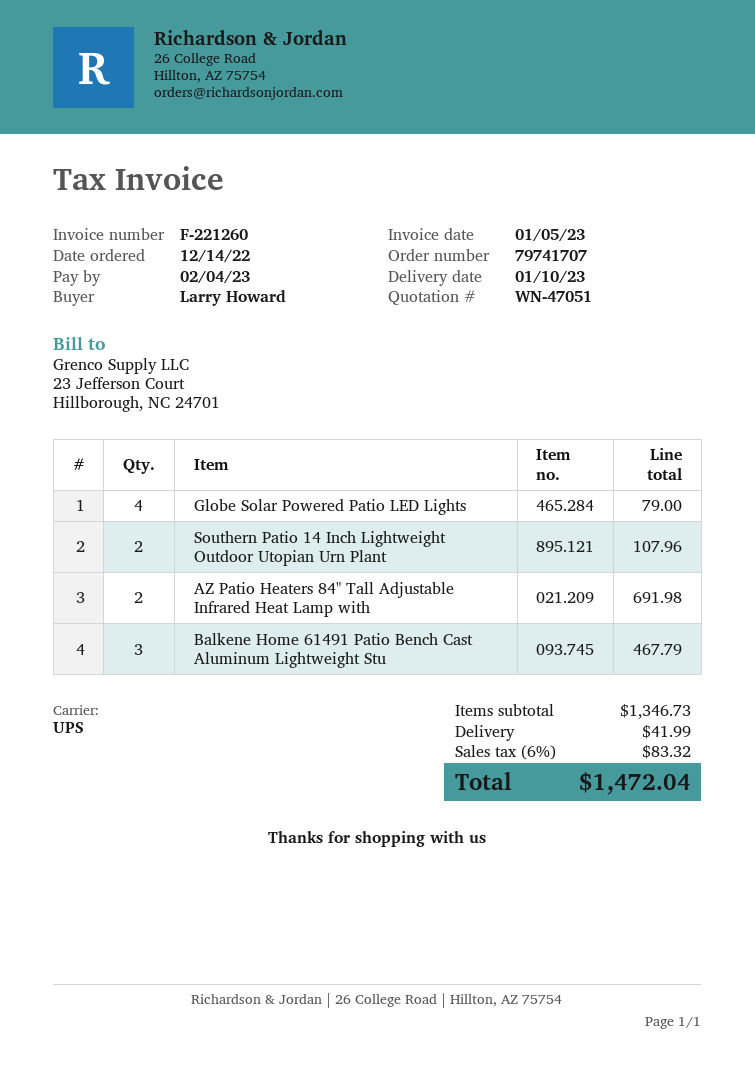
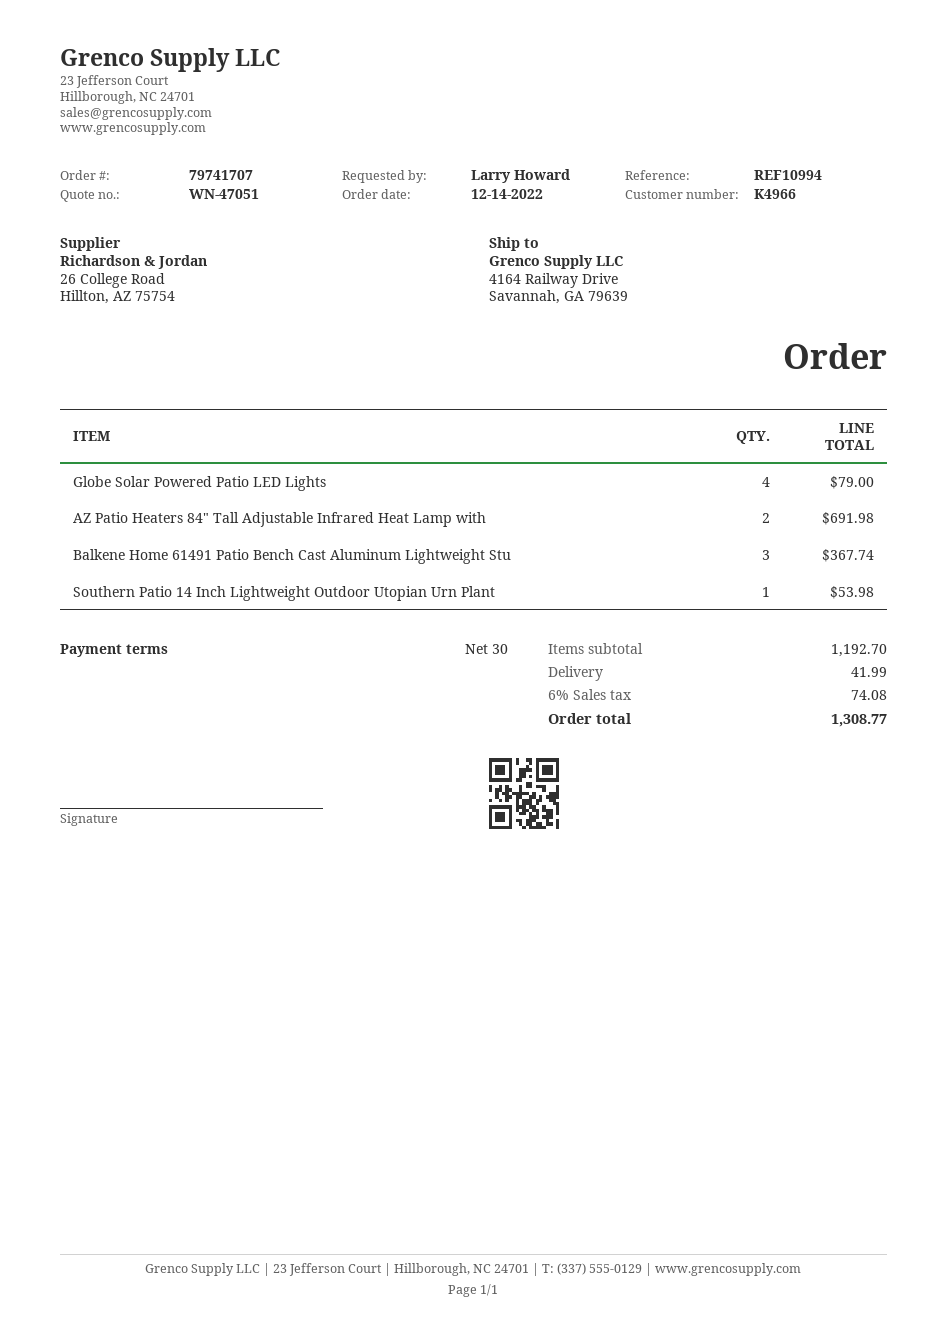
Southern Patio 14 Inch Lightweight Outdoor Utopian Urn Plant: 2 for 107.96 -> 1 for 53.98
Balkene Home 61491 Patio Bench Cast Aluminum Lightweight Stu: 3 for 467.79 -> 3 for 367.74
subtotal: 1346.73 -> 1192.70
tax: 6% = 83.32 -> 6% = 74.08
total: 1472.04 -> 1308.77

